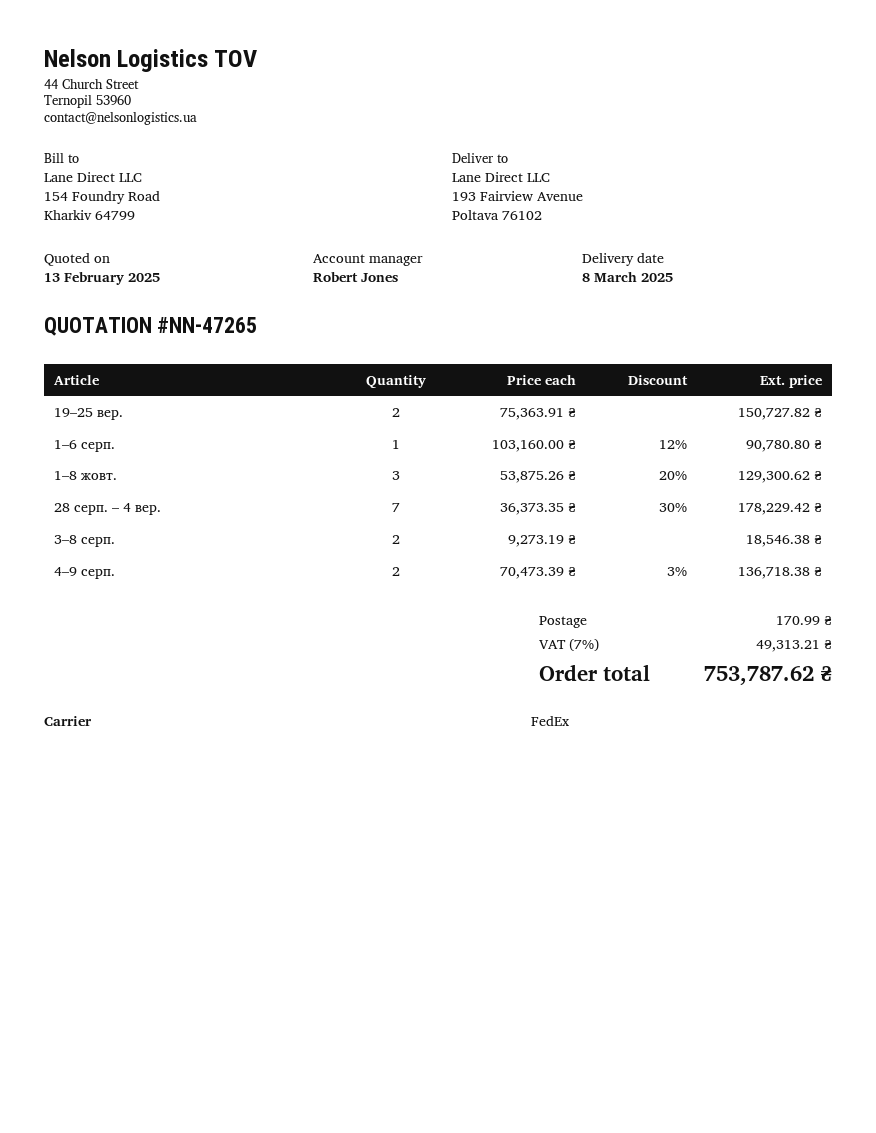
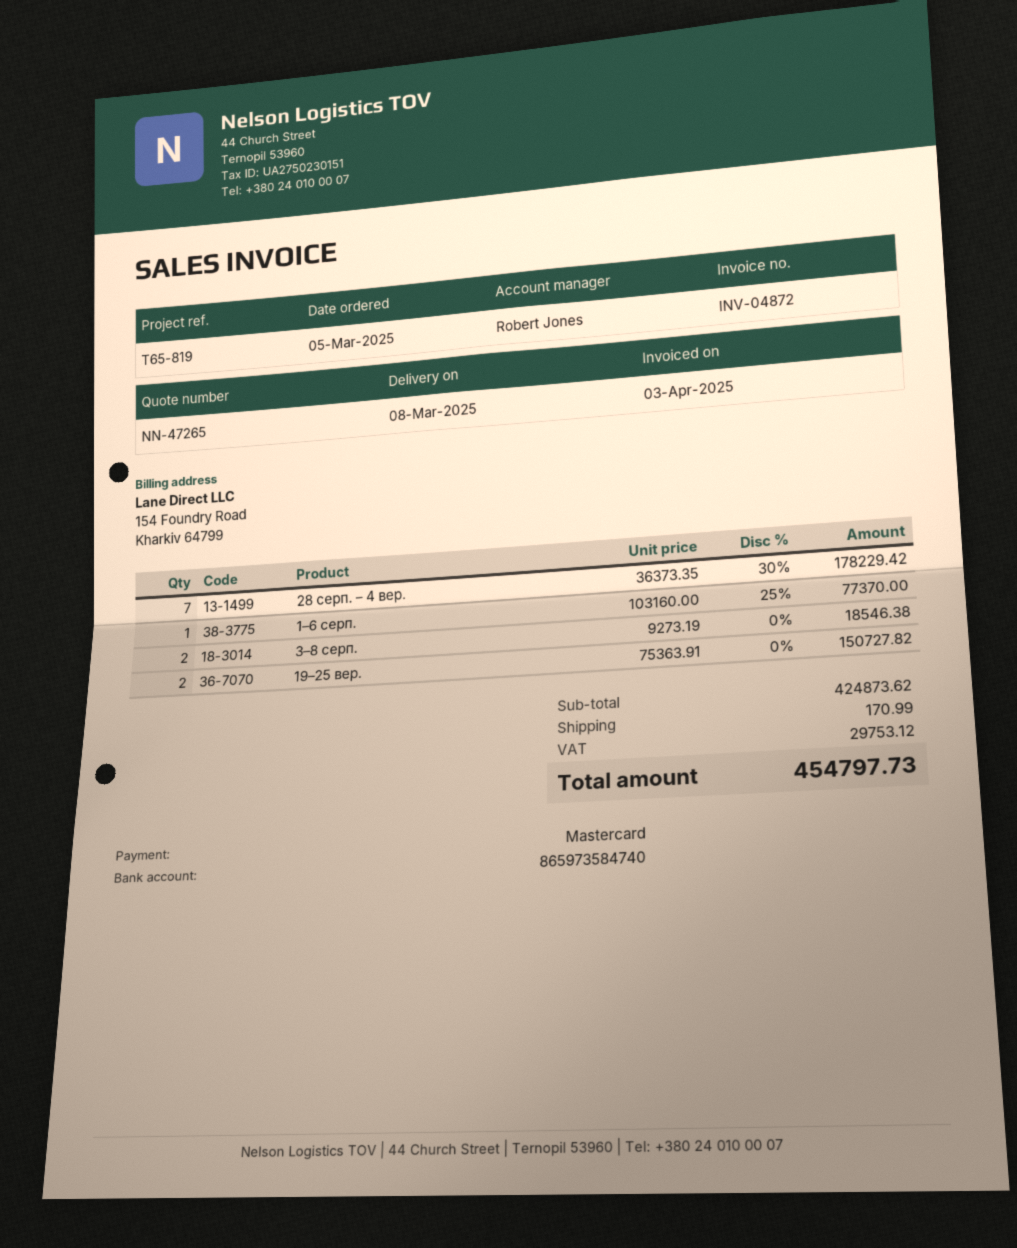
1–6 серп.: 1 x 103160.00 - 12% = 90780.80 -> 1 x 103160.00 - 25% = 77370.00
1–8 жовт.: 3 x 53875.26 - 20% = 129300.62 -> none
4–9 серп.: 2 x 70473.39 - 3% = 136718.38 -> none
tax: 49313.21 -> 29753.12
total: 753787.62 -> 454797.73

